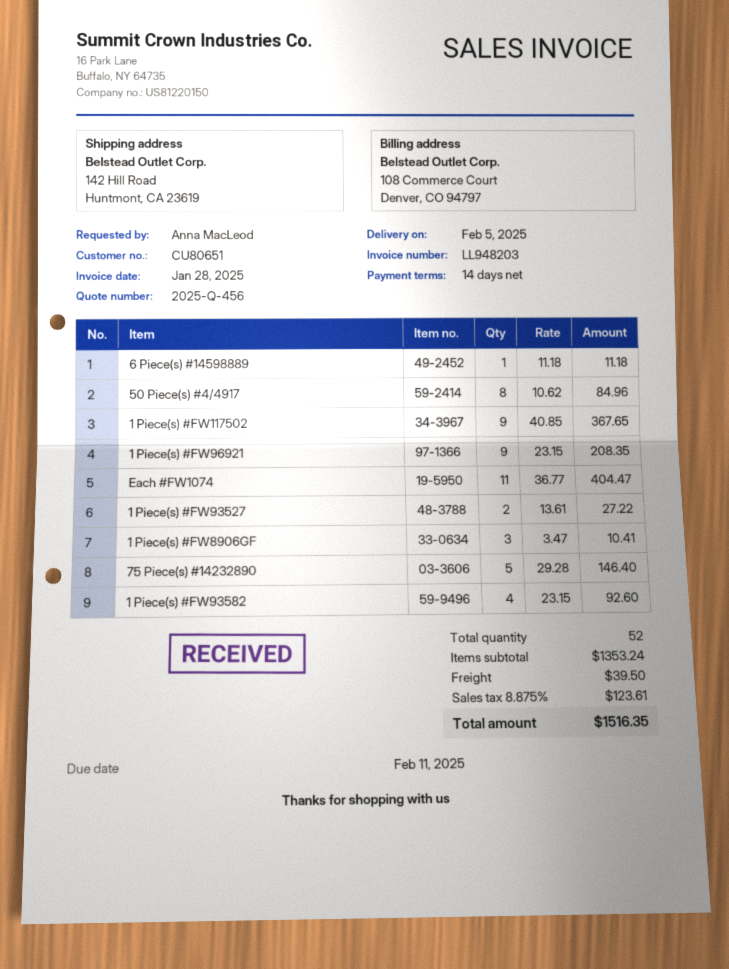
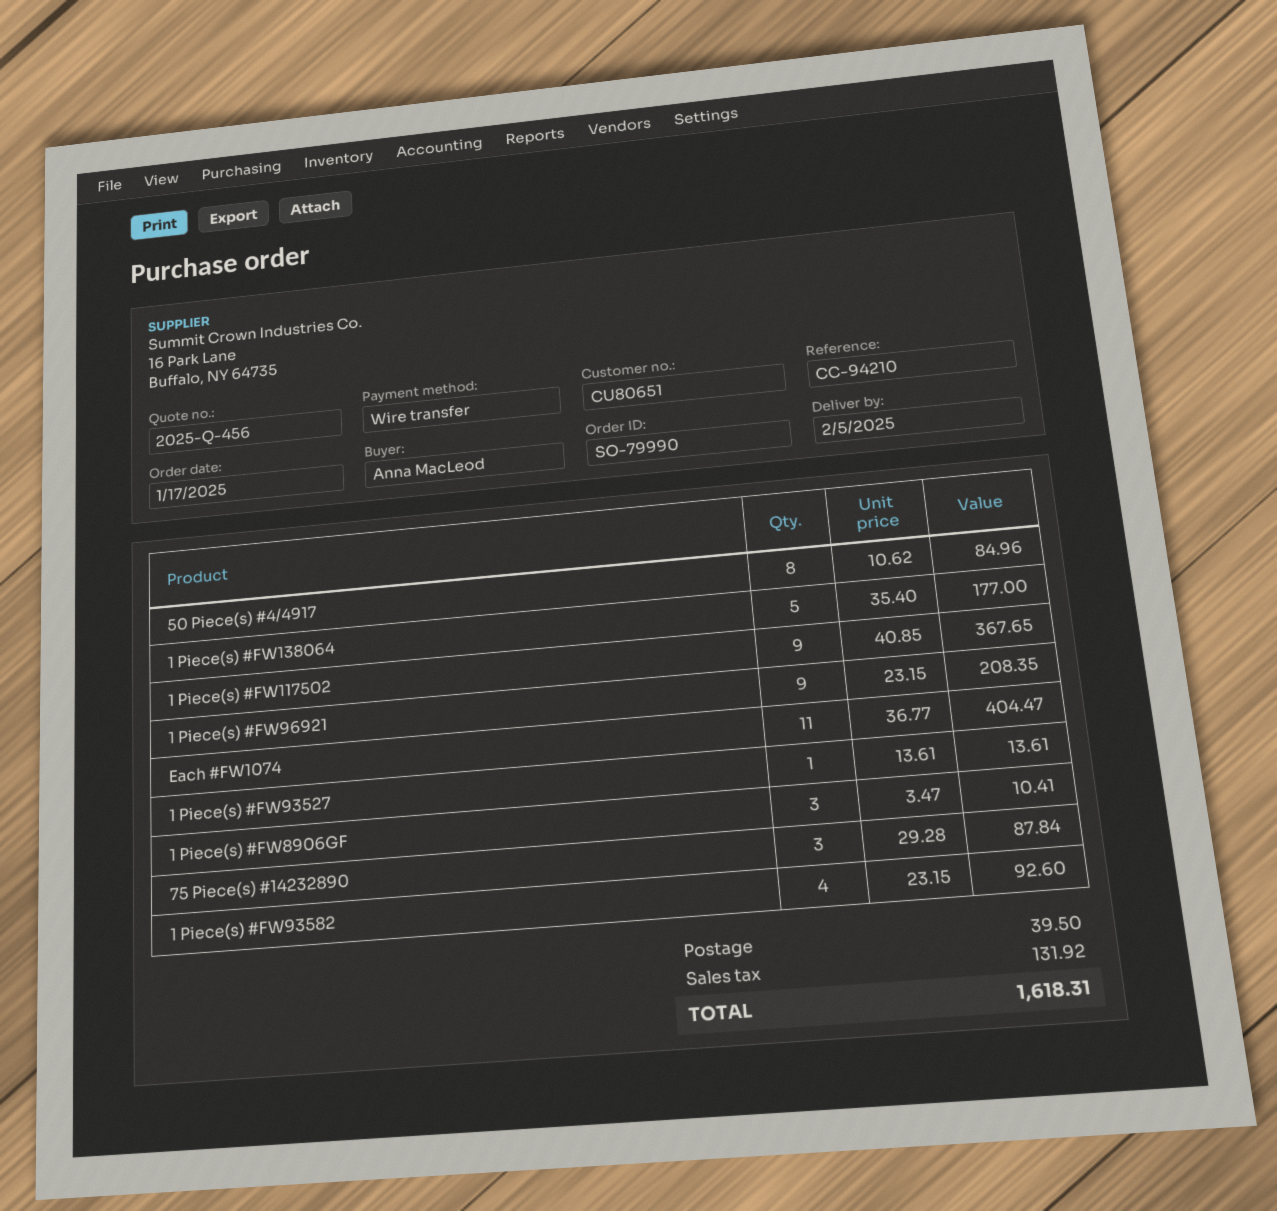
6 Piece(s) #14598889: 1 x 11.18 = 11.18 -> none
1 Piece(s) #FW93527: 2 x 13.61 = 27.22 -> 1 x 13.61 = 13.61
75 Piece(s) #14232890: 5 x 29.28 = 146.40 -> 3 x 29.28 = 87.84
1 Piece(s) #FW138064: none -> 5 x 35.40 = 177.00
tax: 123.61 -> 131.92
total: 1516.35 -> 1618.31

